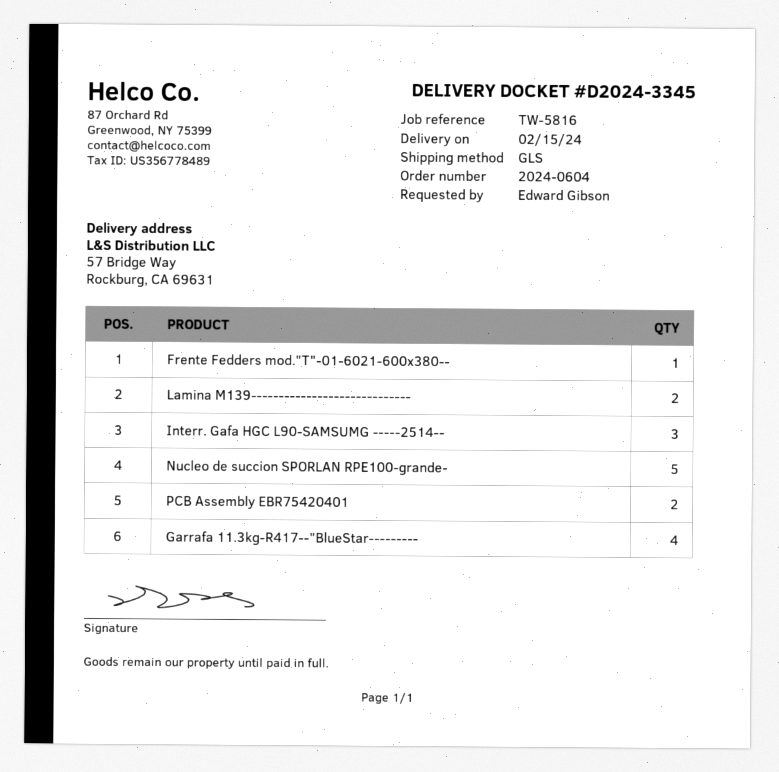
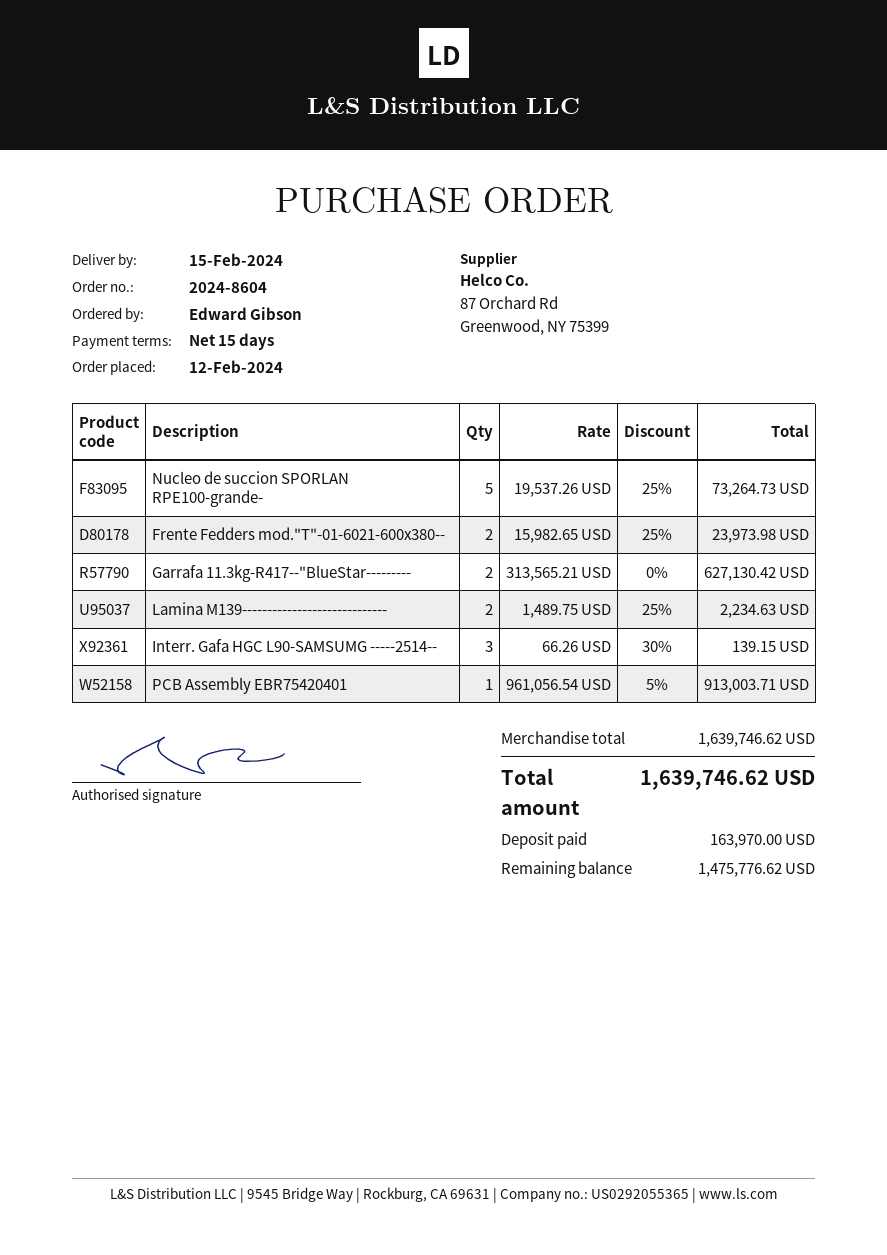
order number: 2024-0604 -> 2024-8604
Frente Fedders mod."T"-01-6021-600x380--: 1 -> 2
PCB Assembly EBR75420401: 2 -> 1
Garrafa 11.3kg-R417--"BlueStar---------: 4 -> 2

